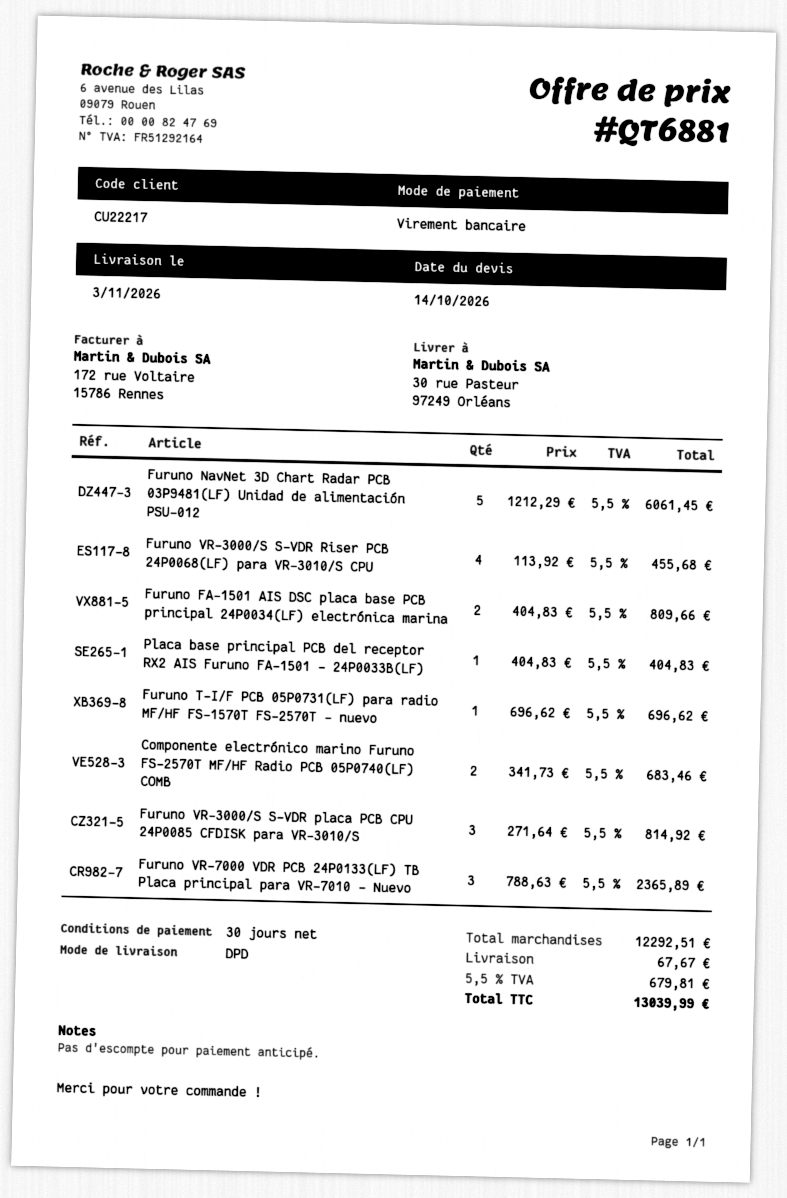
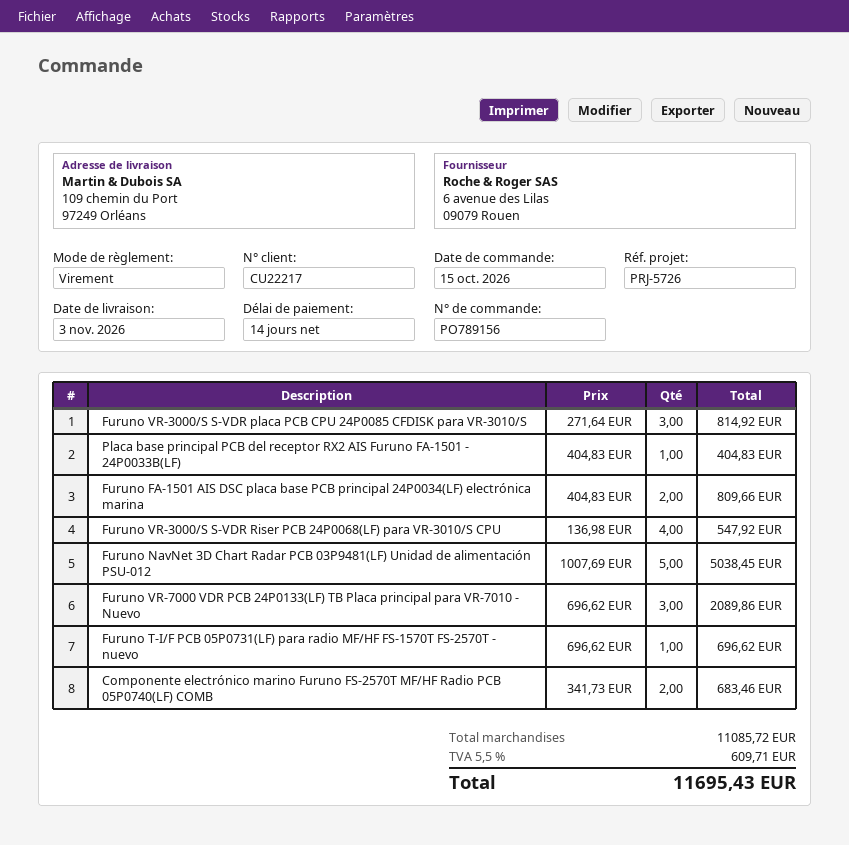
payment terms: 30 days -> 14 days
ship to: 30 rue Pasteur, 97249 Orléans -> 109 chemin du Port, 97249 Orléans
Furuno NavNet 3D Chart Radar PCB 03P9481(LF) Unidad de alimentación PSU-012: 5 x 1212.29 = 6061.45 -> 5 x 1007.69 = 5038.45
Furuno VR-3000/S S-VDR Riser PCB 24P0068(LF) para VR-3010/S CPU: 4 x 113.92 = 455.68 -> 4 x 136.98 = 547.92
Furuno VR-7000 VDR PCB 24P0133(LF) TB Placa principal para VR-7010 - Nuevo: 3 x 788.63 = 2365.89 -> 3 x 696.62 = 2089.86
subtotal: 12292.51 -> 11085.72
shipping: 67.67 -> none
tax: 5.5% = 679.81 -> 5.5% = 609.71
total: 13039.99 -> 11695.43

